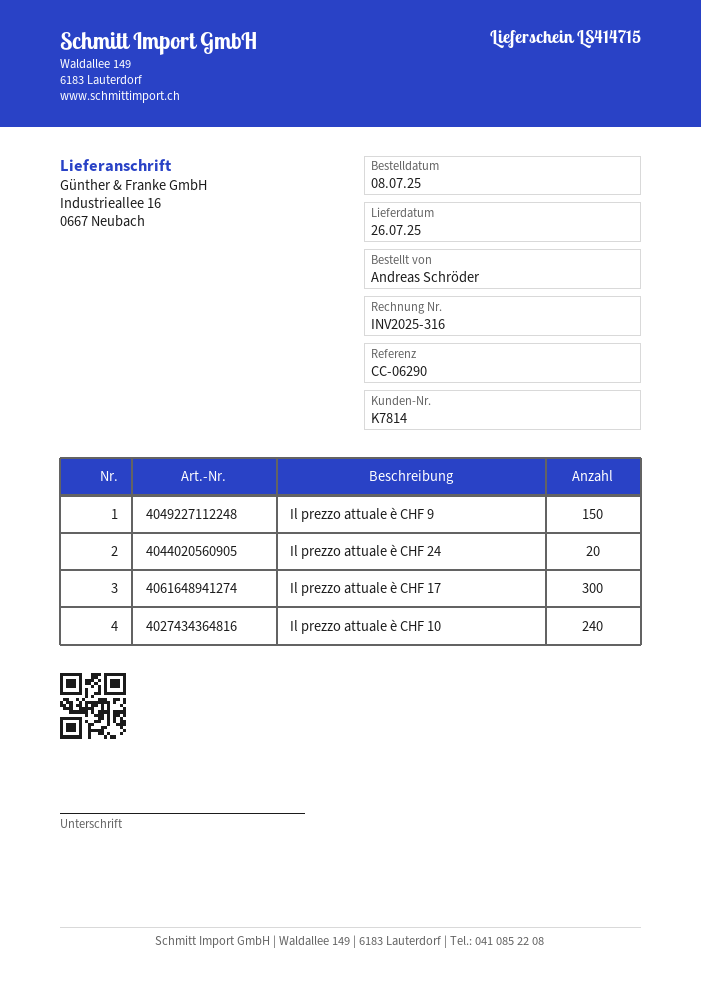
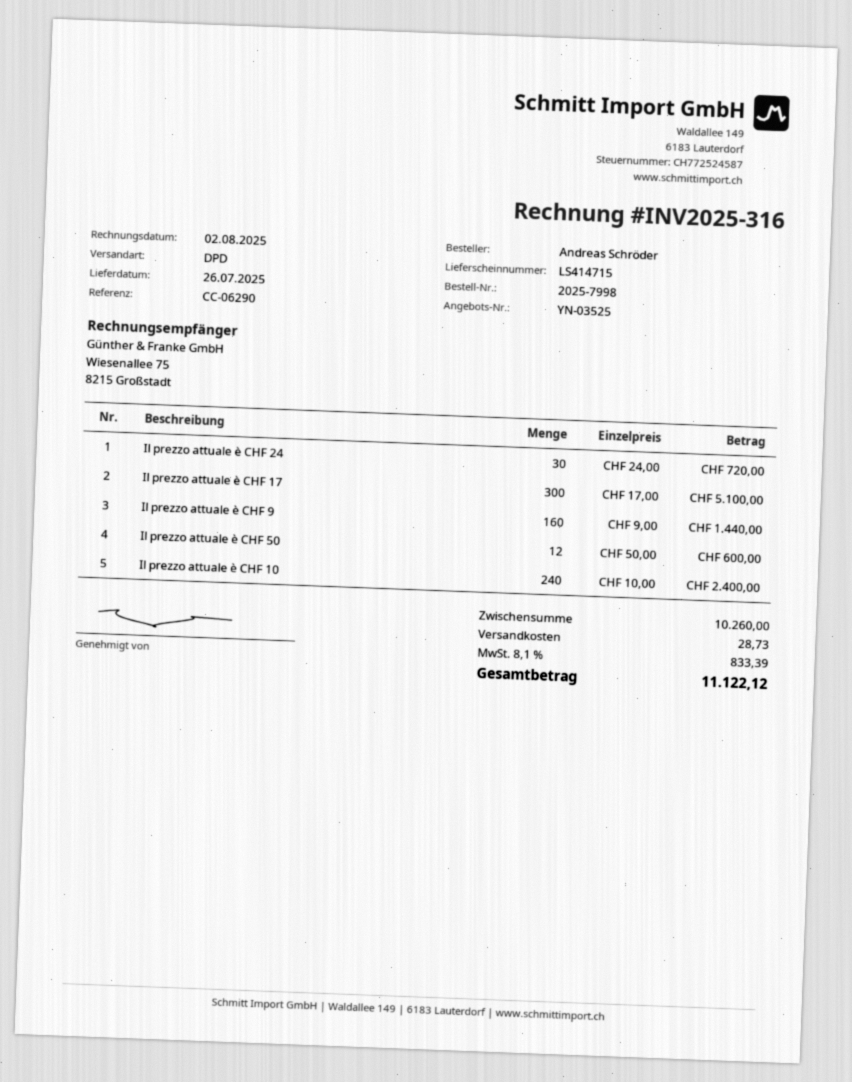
Il prezzo attuale è CHF 9: 150 -> 160
Il prezzo attuale è CHF 24: 20 -> 30
Il prezzo attuale è CHF 50: none -> 12

